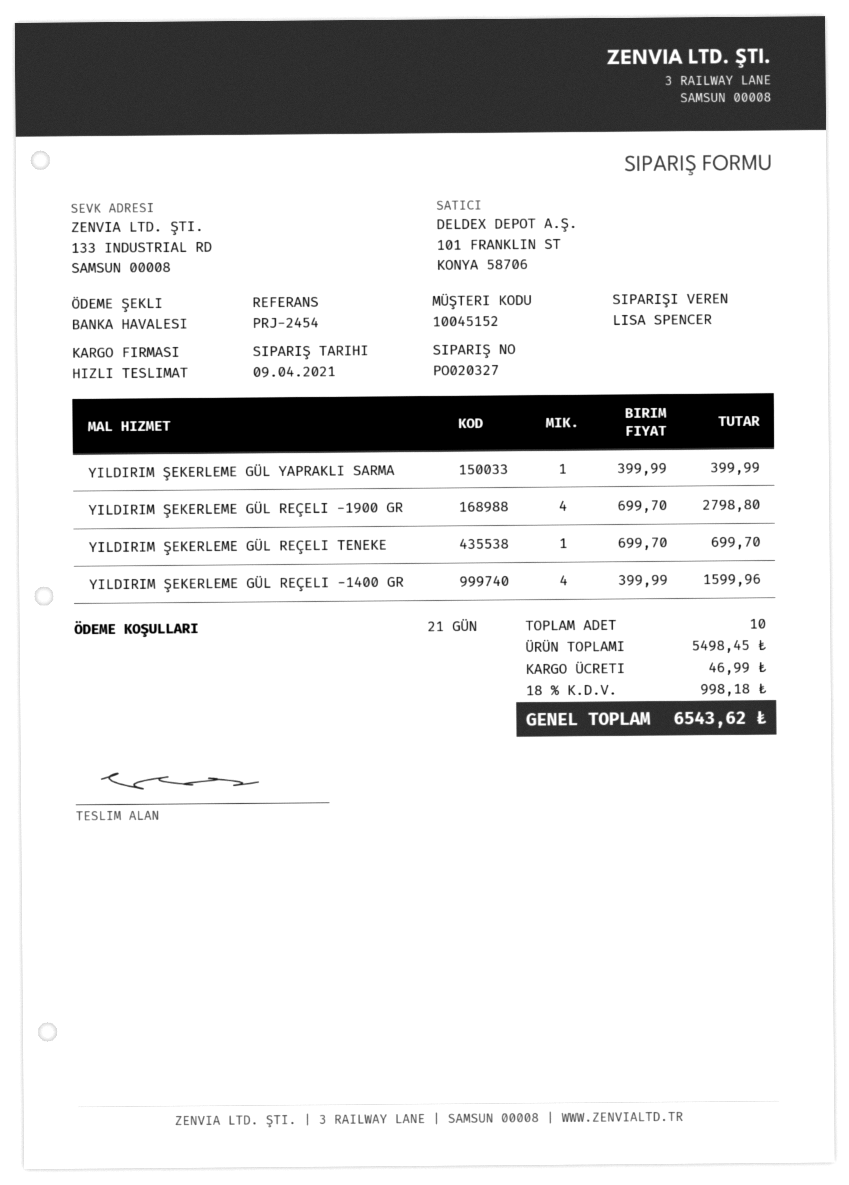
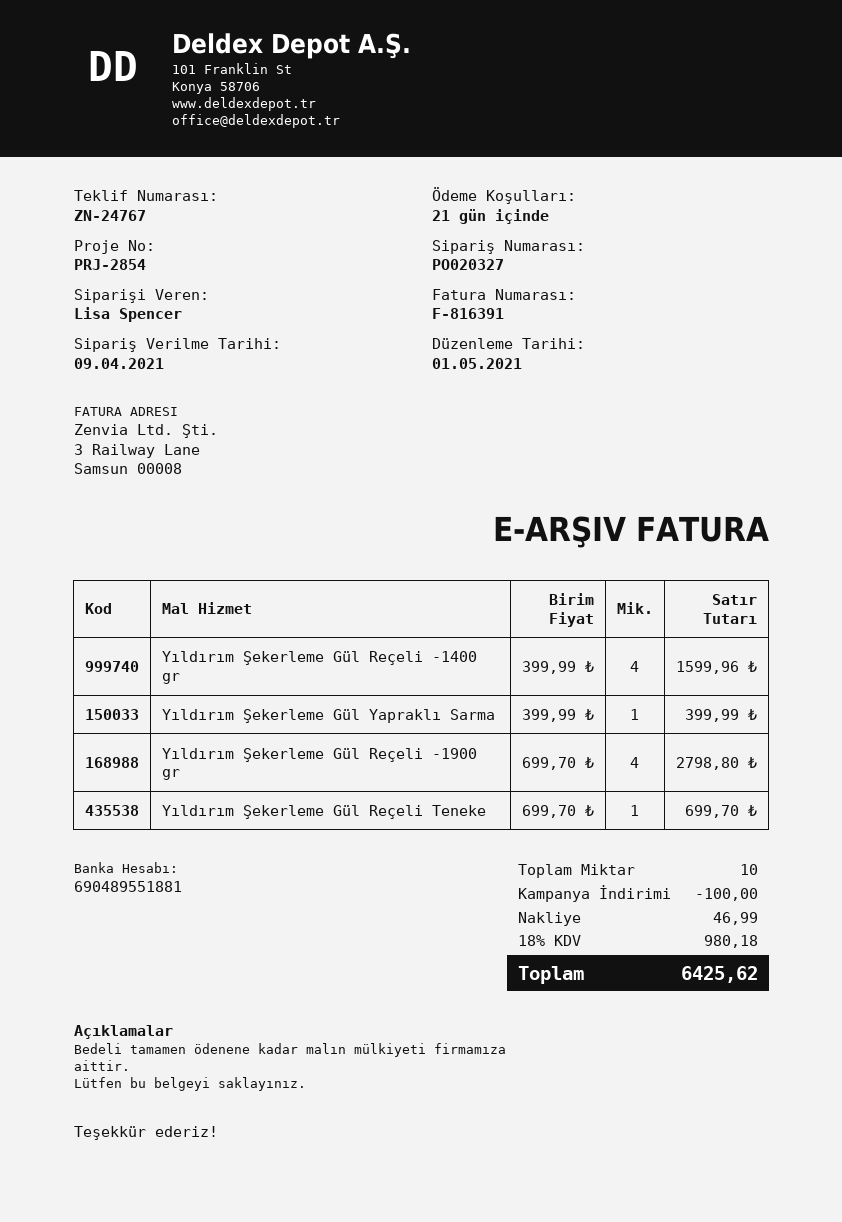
reference: PRJ-2454 -> PRJ-2854
discount: none -> 100.00
tax: 18% = 998.18 -> 18% = 980.18
total: 6543.62 -> 6425.62

